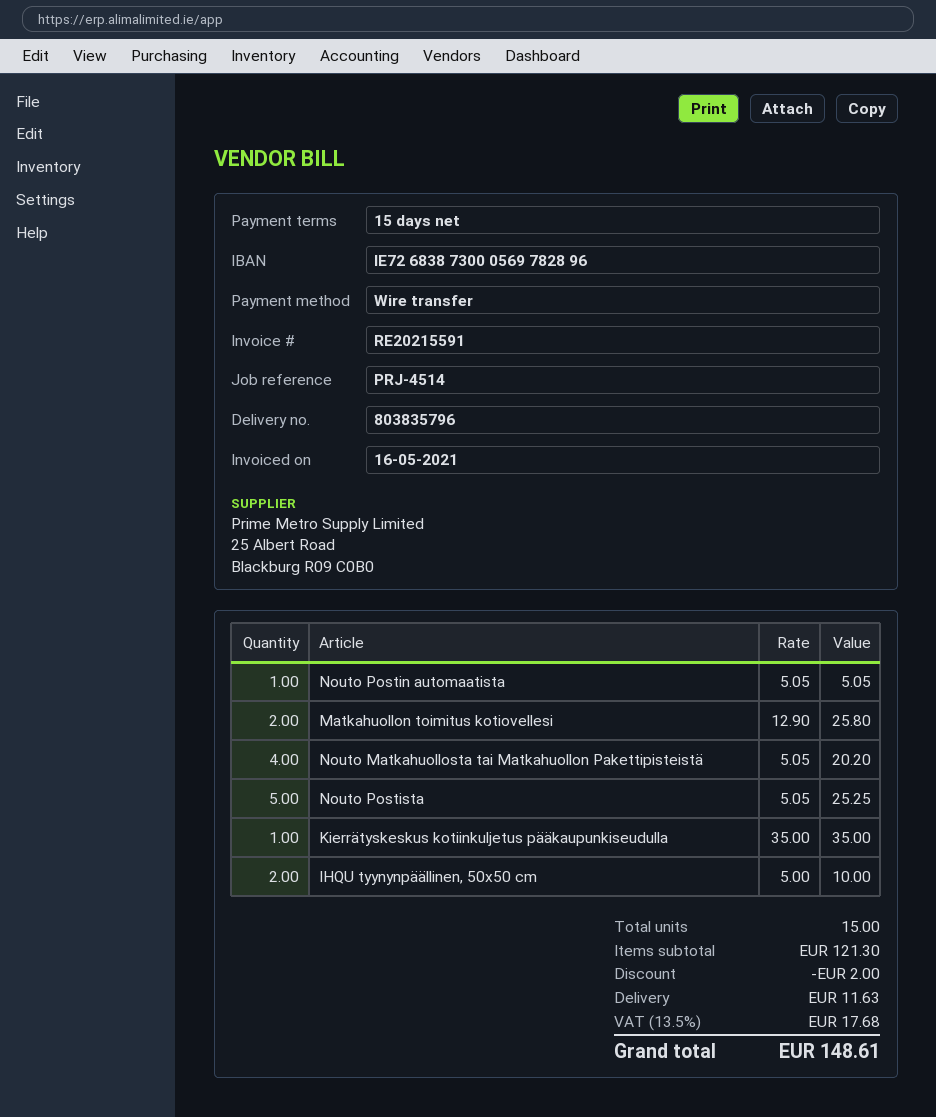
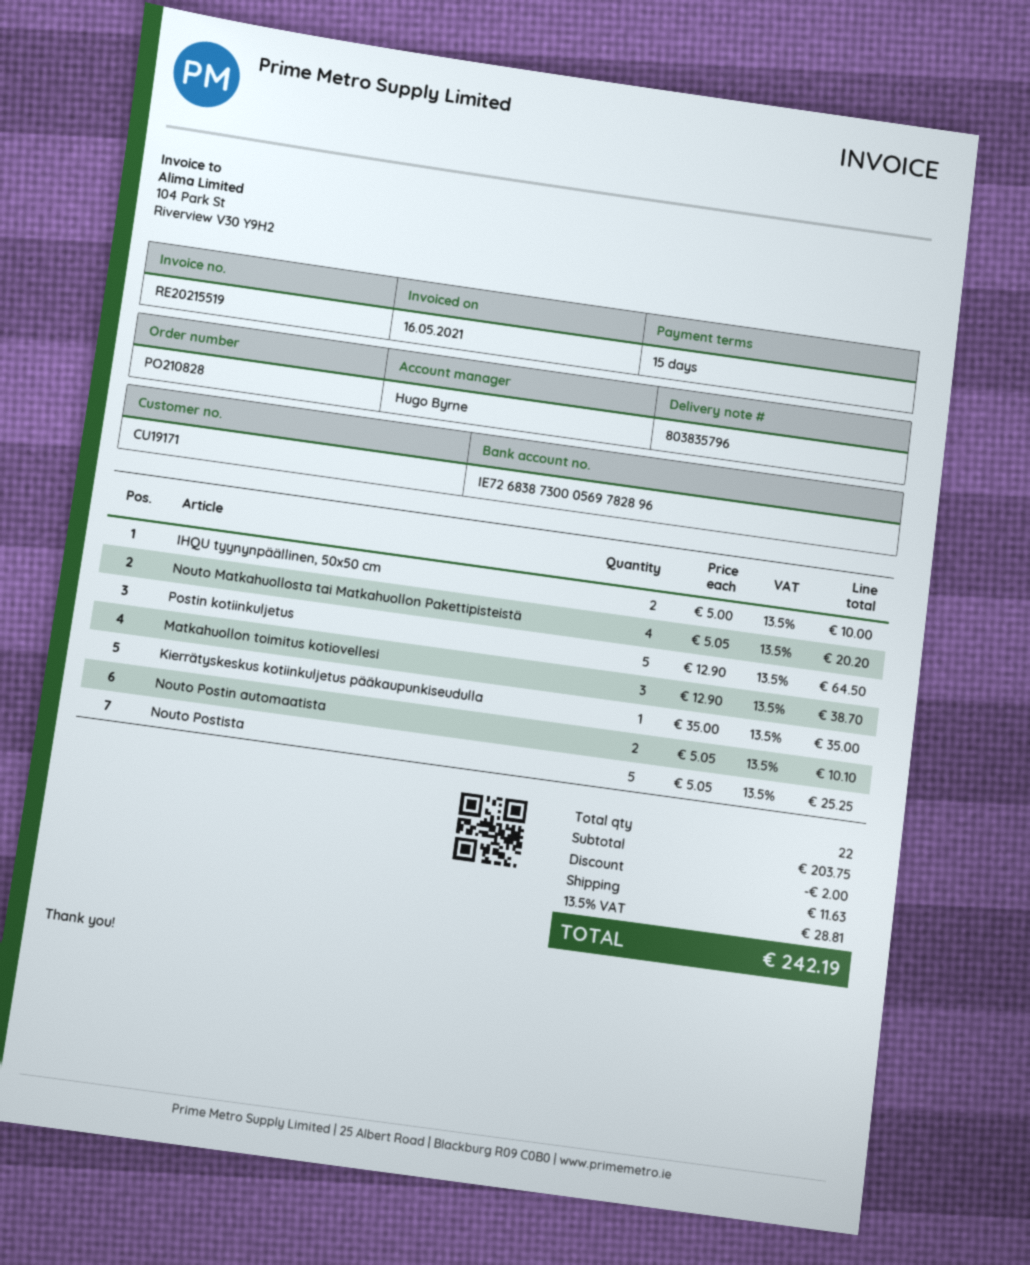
invoice number: RE20215591 -> RE20215519
Nouto Postin automaatista: 1 x 5.05 = 5.05 -> 2 x 5.05 = 10.10
Matkahuollon toimitus kotiovellesi: 2 x 12.90 = 25.80 -> 3 x 12.90 = 38.70
Postin kotiinkuljetus: none -> 5 x 12.90 = 64.50
total quantity: 15 -> 22
subtotal: 121.30 -> 203.75
tax: 13.5% = 17.68 -> 13.5% = 28.81
total: 148.61 -> 242.19

